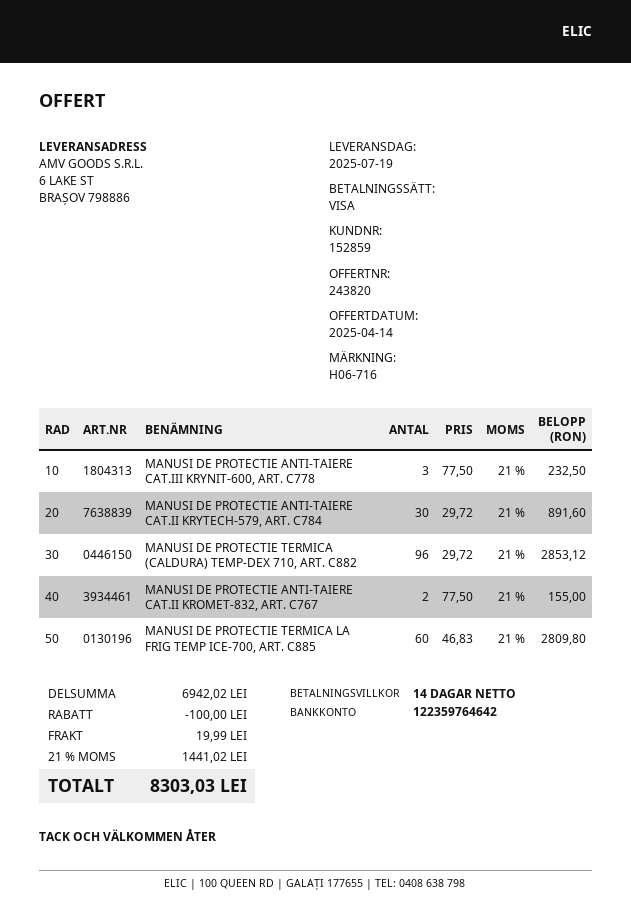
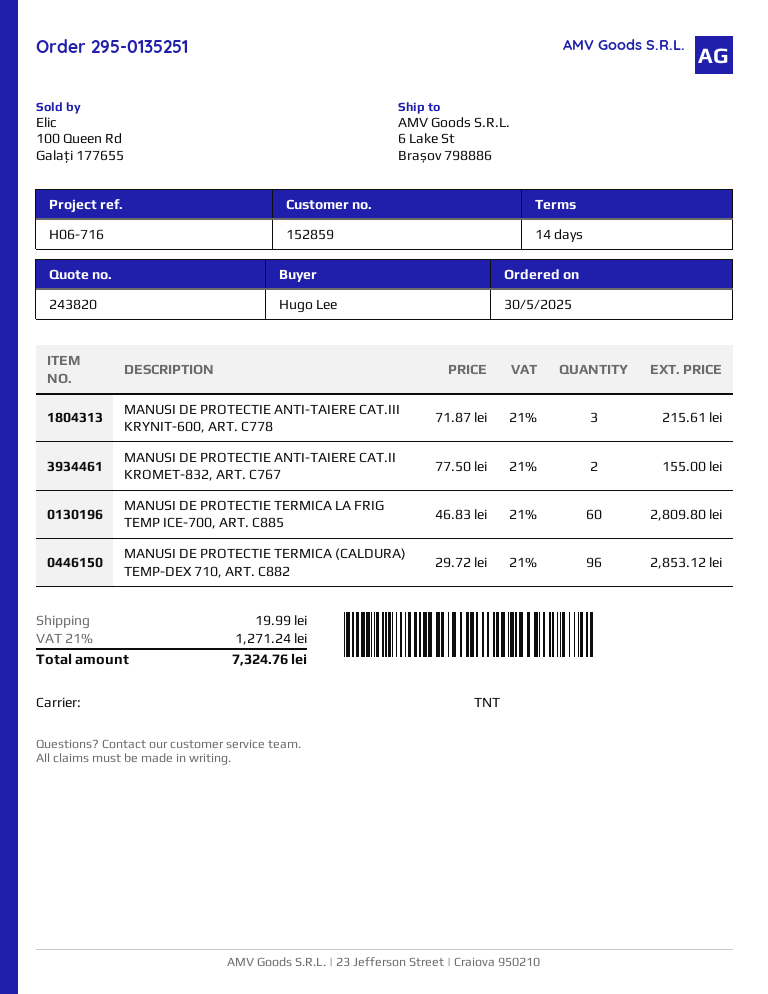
MANUSI DE PROTECTIE ANTI-TAIERE CAT.III KRYNIT-600, ART. C778: 3 x 77.50 = 232.50 -> 3 x 71.87 = 215.61
MANUSI DE PROTECTIE ANTI-TAIERE CAT.II KRYTECH-579, ART. C784: 30 x 29.72 = 891.60 -> none
discount: 100.00 -> none
tax: 21% = 1441.02 -> 21% = 1271.24
total: 8303.03 -> 7324.76

